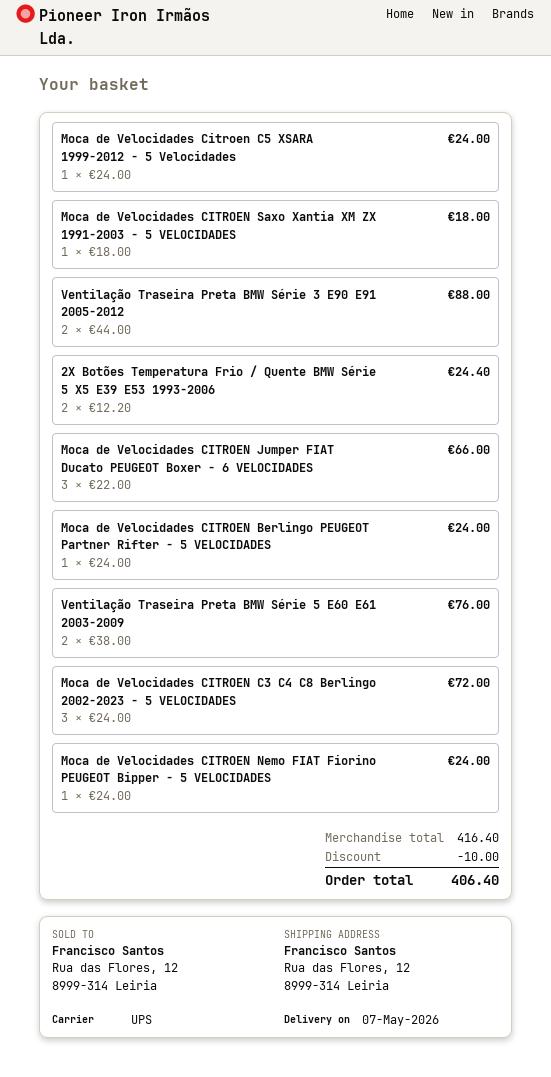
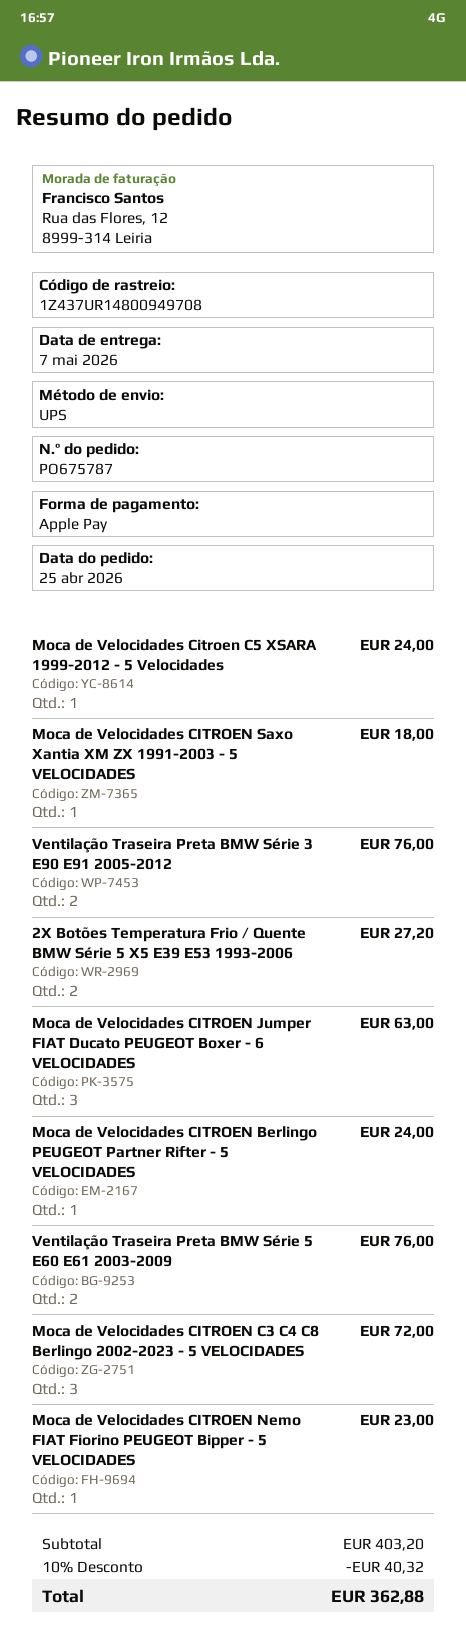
Ventilação Traseira Preta BMW Série 3 E90 E91 2005-2012: 2 for 88.00 -> 2 for 76.00
2X Botões Temperatura Frio / Quente BMW Série 5 X5 E39 E53 1993-2006: 2 for 24.40 -> 2 for 27.20
Moca de Velocidades CITROEN Jumper FIAT Ducato PEUGEOT Boxer - 6 VELOCIDADES: 3 for 66.00 -> 3 for 63.00
Moca de Velocidades CITROEN Nemo FIAT Fiorino PEUGEOT Bipper - 5 VELOCIDADES: 1 for 24.00 -> 1 for 23.00
subtotal: 416.40 -> 403.20
discount: 10.00 -> 40.32
total: 406.40 -> 362.88

